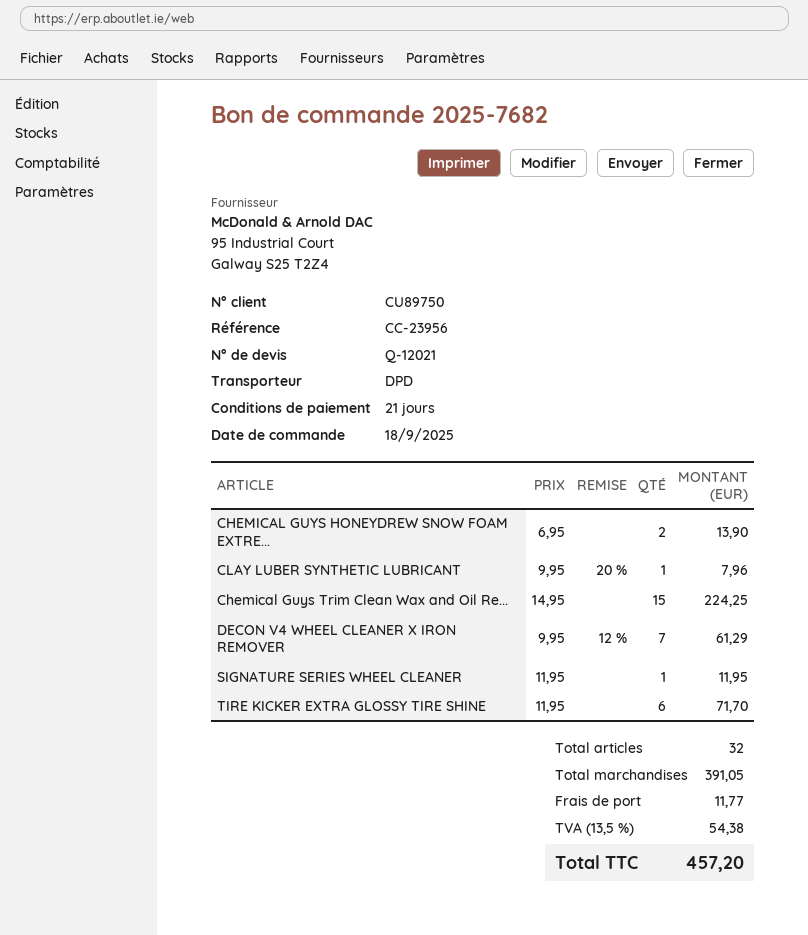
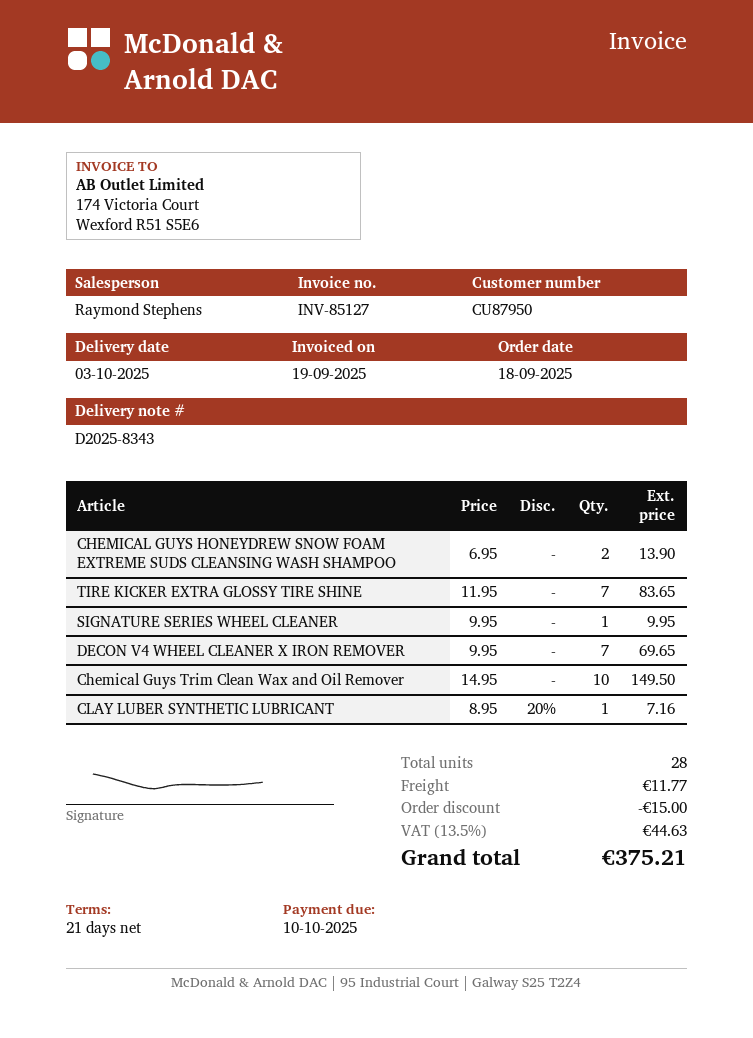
customer number: CU89750 -> CU87950
CLAY LUBER SYNTHETIC LUBRICANT: 1 x 9.95 - 20% = 7.96 -> 1 x 8.95 - 20% = 7.16
Chemical Guys Trim Clean Wax and Oil Re...: 15 x 14.95 = 224.25 -> 10 x 14.95 = 149.50
DECON V4 WHEEL CLEANER X IRON REMOVER: 7 x 9.95 - 12% = 61.29 -> 7 x 9.95 = 69.65
SIGNATURE SERIES WHEEL CLEANER: 1 x 11.95 = 11.95 -> 1 x 9.95 = 9.95
TIRE KICKER EXTRA GLOSSY TIRE SHINE: 6 x 11.95 = 71.70 -> 7 x 11.95 = 83.65
total quantity: 32 -> 28
discount: none -> 15.00
tax: 13.5% = 54.38 -> 13.5% = 44.63
total: 457.20 -> 375.21

